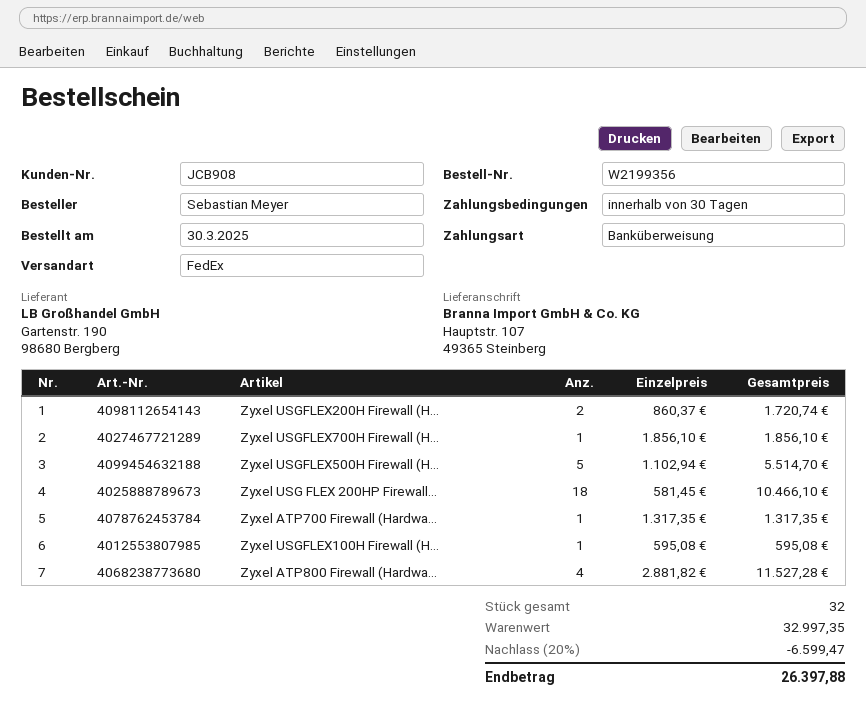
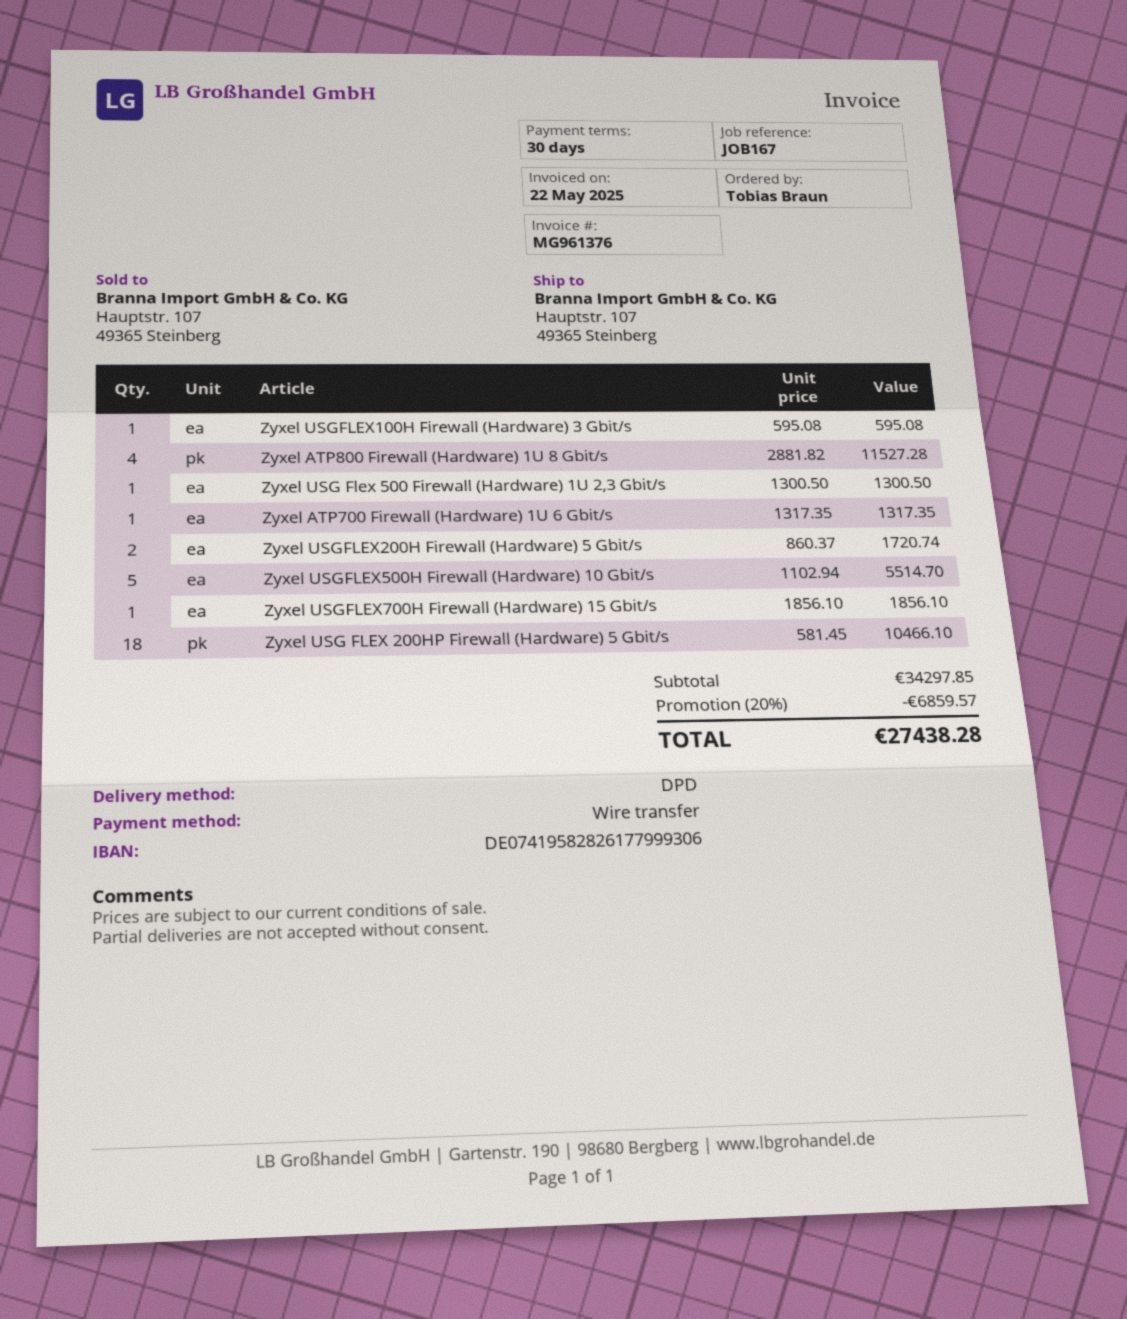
ordered by: Sebastian Meyer -> Tobias Braun
shipping method: FedEx -> DPD
Zyxel USG Flex 500 Firewall (Hardware) 1U 2,3 Gbit/s: none -> 1 x 1300.50 = 1300.50
subtotal: 32997.35 -> 34297.85
discount: 20% = 6599.47 -> 20% = 6859.57
total: 26397.88 -> 27438.28

